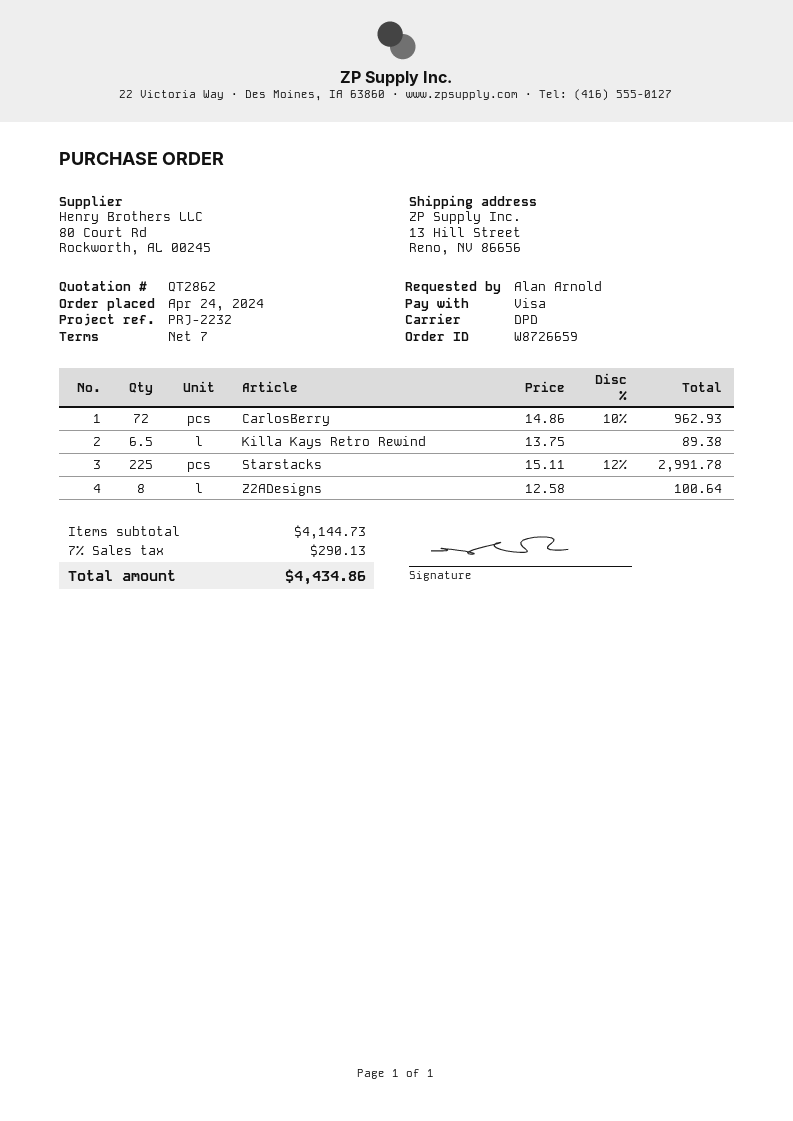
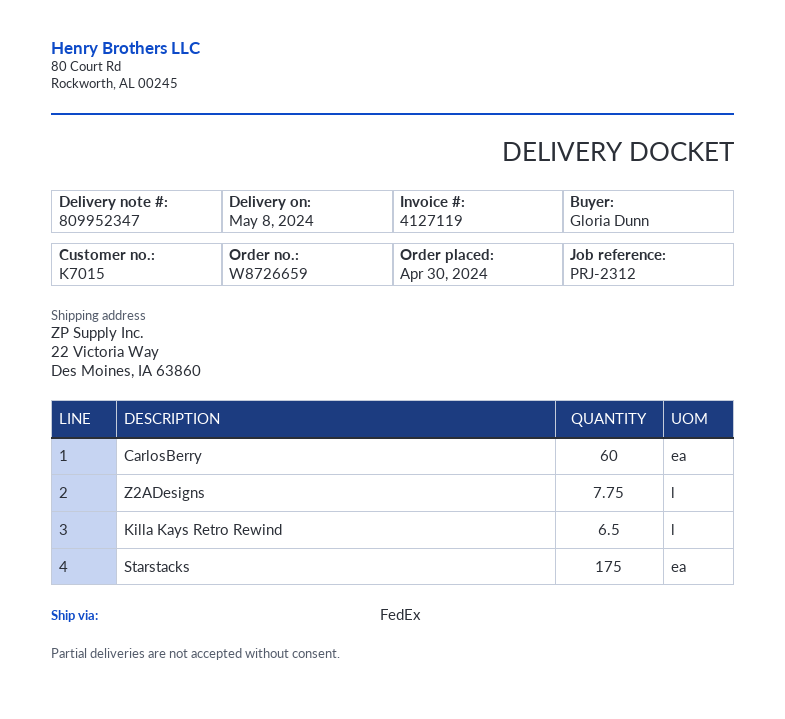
order date: 2024-04-24 -> 2024-04-30
reference: PRJ-2232 -> PRJ-2312
ordered by: Alan Arnold -> Gloria Dunn
shipping method: DPD -> FedEx
ship to: 13 Hill Street, Reno, NV 86656 -> 22 Victoria Way, Des Moines, IA 63860
CarlosBerry: 72 -> 60
Starstacks: 225 -> 175
Z2ADesigns: 8 -> 7.75

